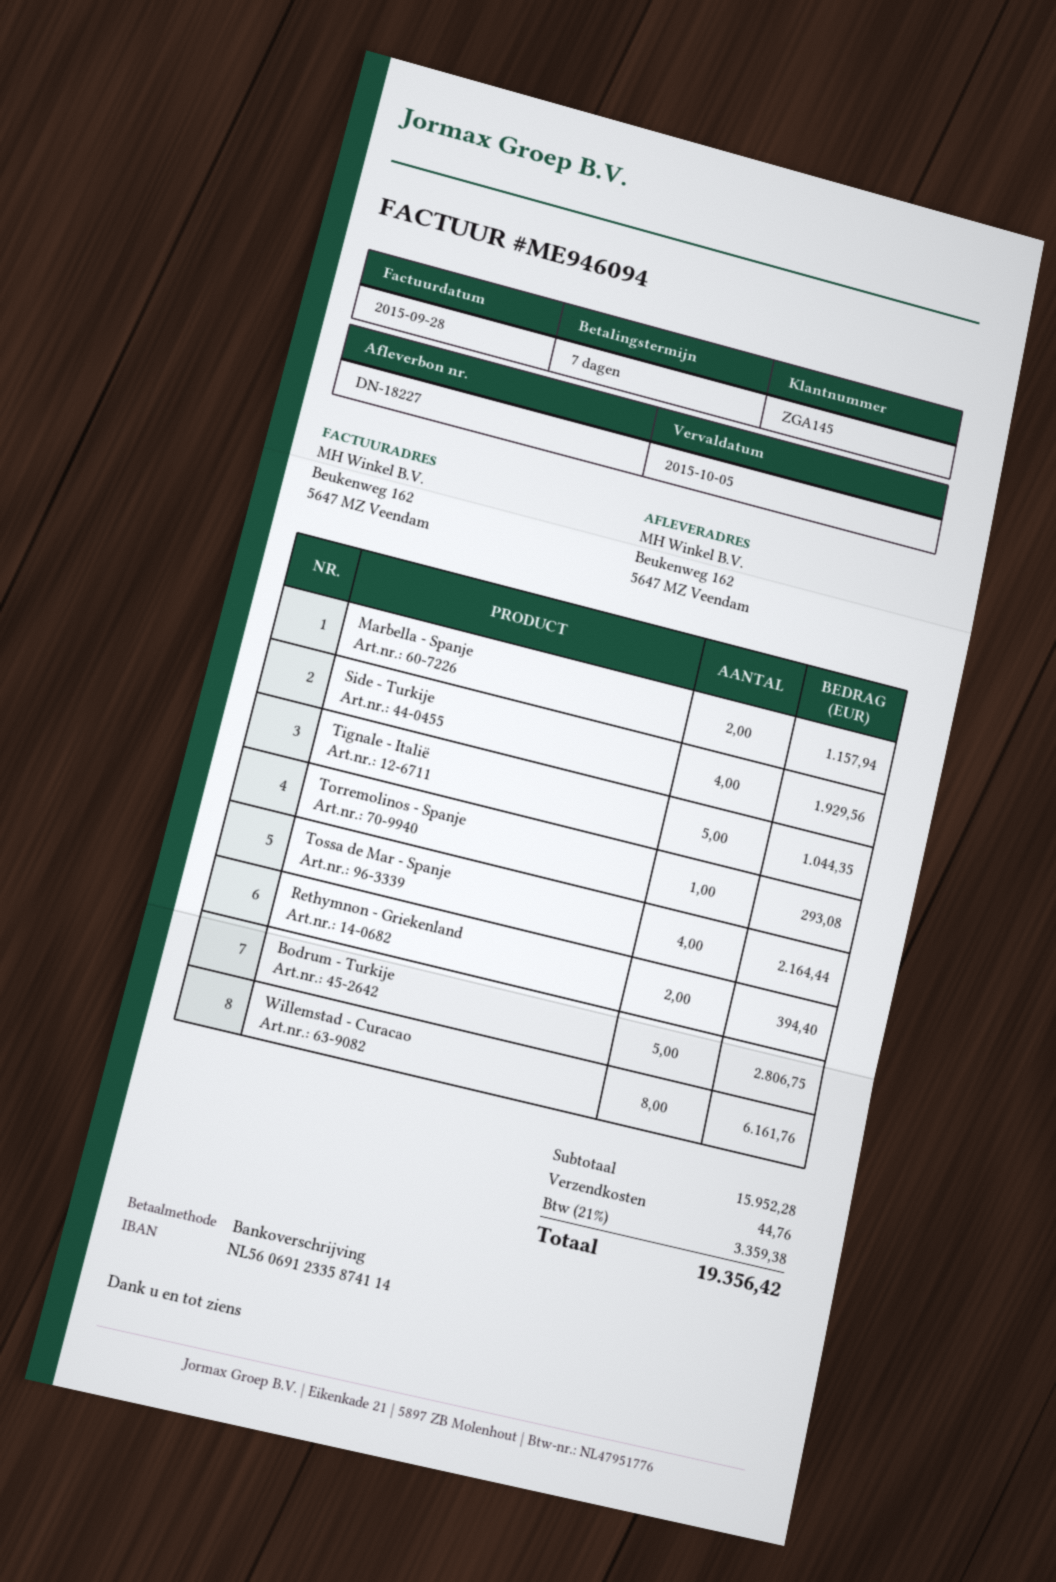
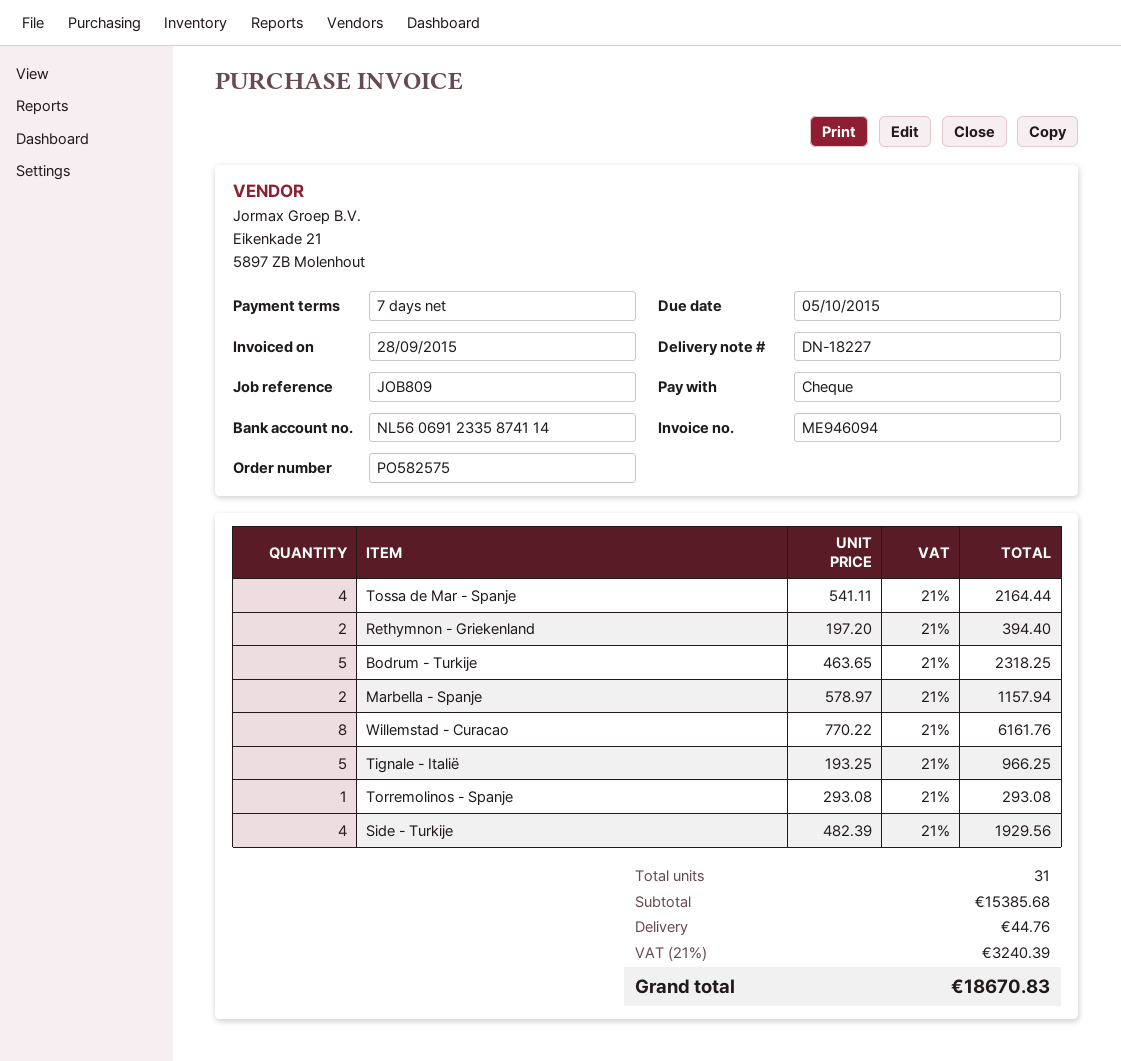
payment method: bank transfer -> cheque
Tignale - Italië: 5 for 1044.35 -> 5 for 966.25
Bodrum - Turkije: 5 for 2806.75 -> 5 for 2318.25
subtotal: 15952.28 -> 15385.68
tax: 21% = 3359.38 -> 21% = 3240.39
total: 19356.42 -> 18670.83

